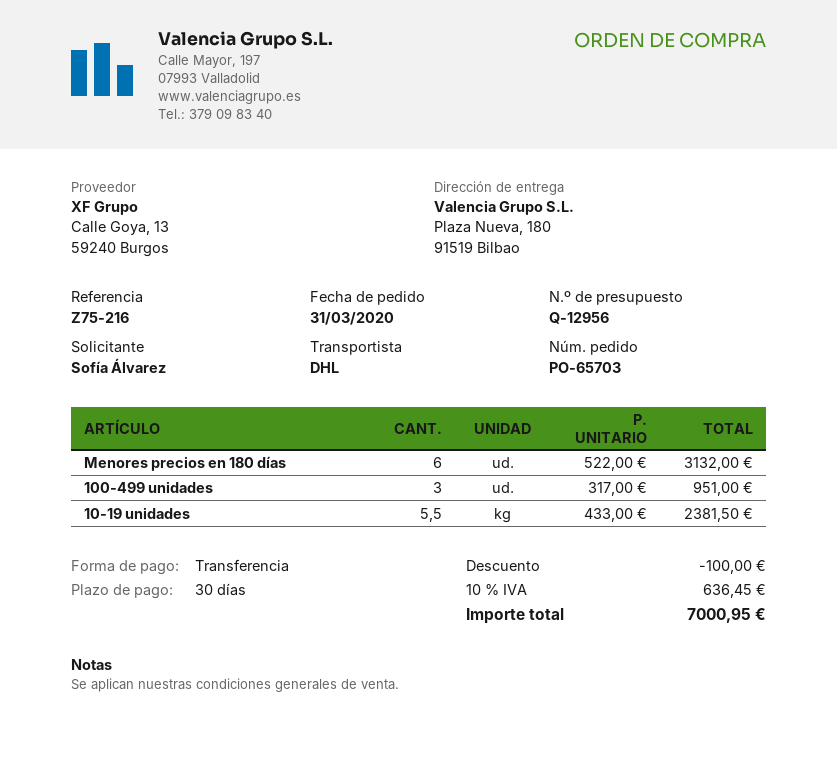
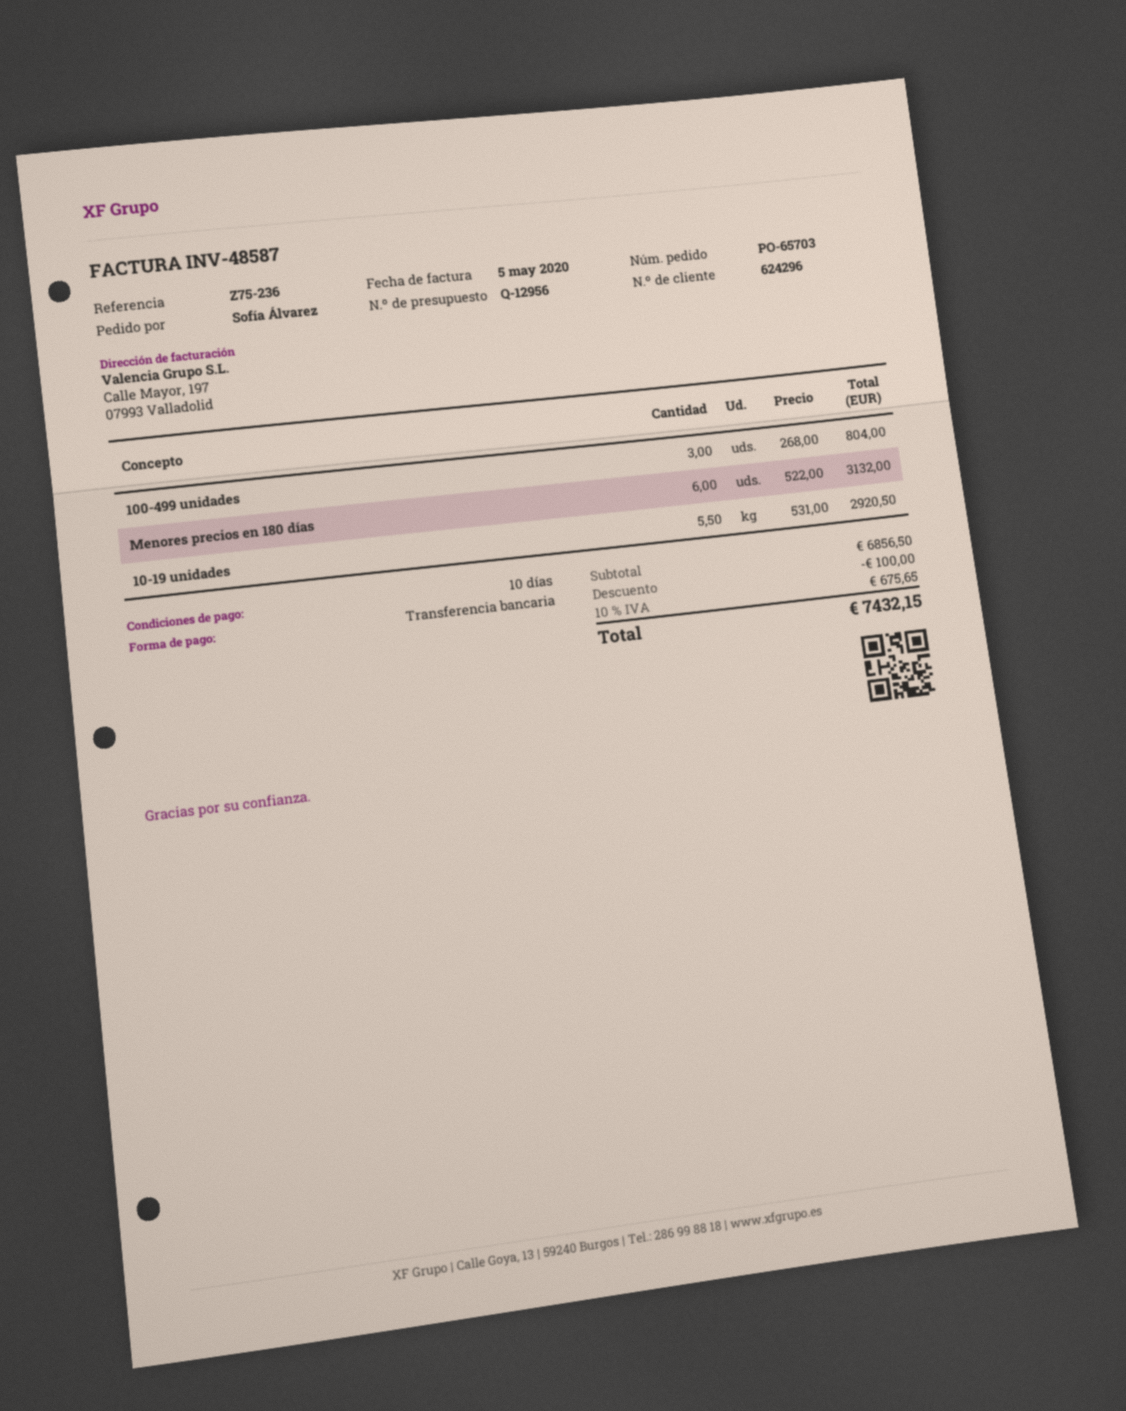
payment terms: 30 days -> 10 days
reference: Z75-216 -> Z75-236
100-499 unidades: 3 x 317.00 = 951.00 -> 3 x 268.00 = 804.00
10-19 unidades: 5.5 x 433.00 = 2381.50 -> 5.5 x 531.00 = 2920.50
tax: 10% = 636.45 -> 10% = 675.65
total: 7000.95 -> 7432.15

